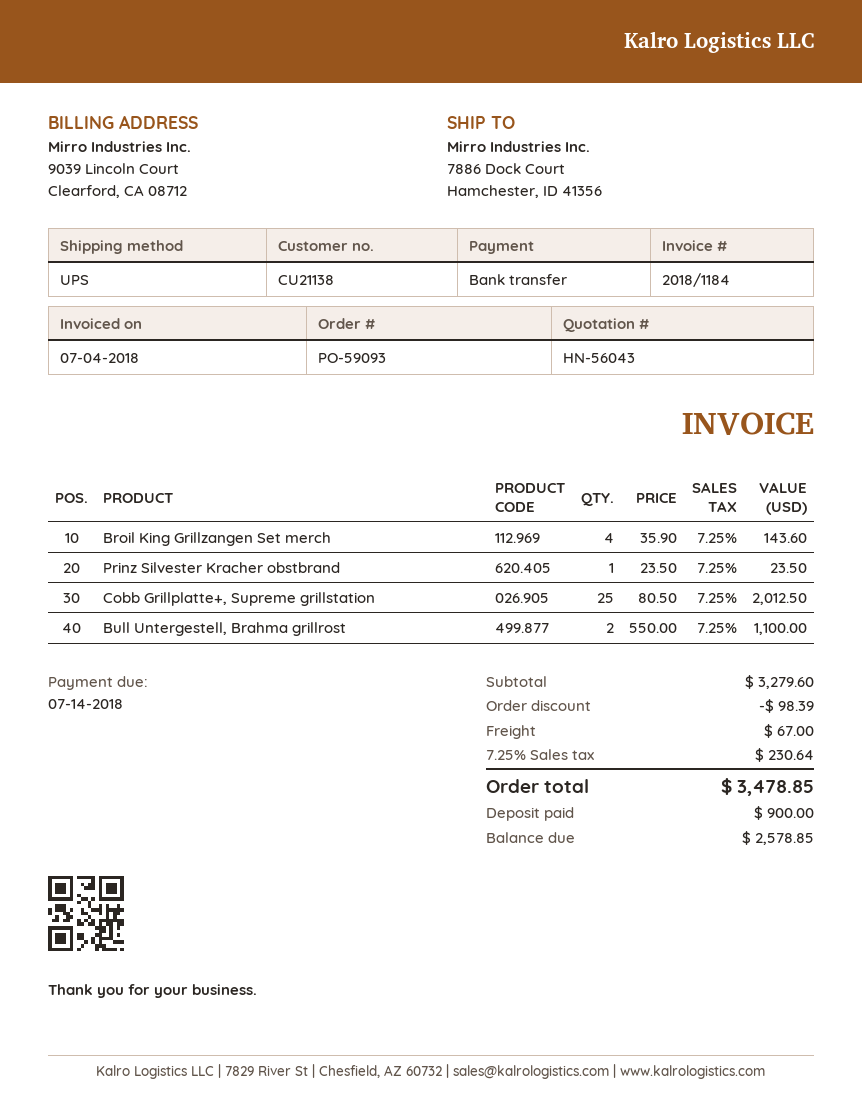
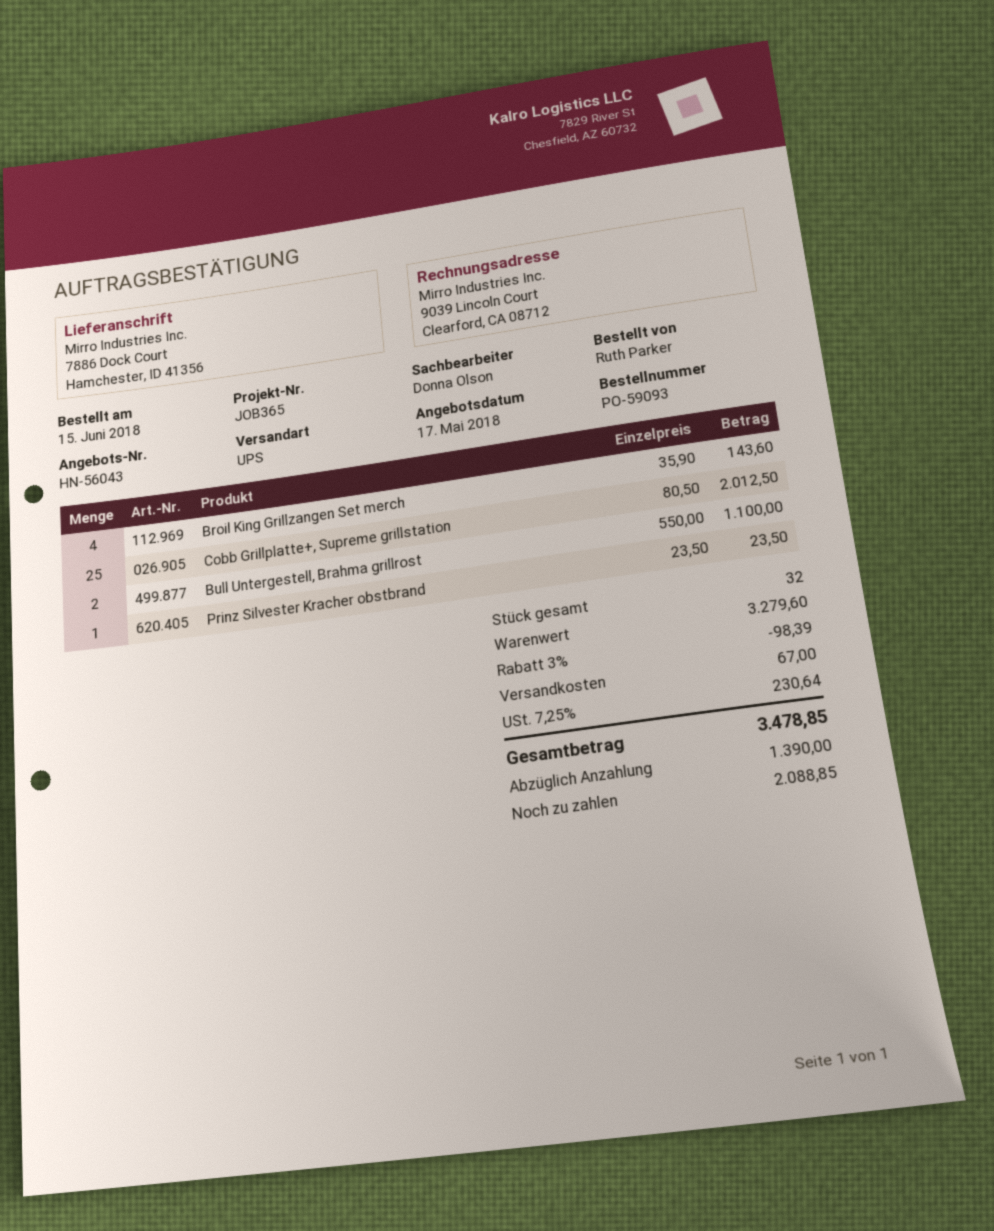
deposit: 900.00 -> 1390.00
balance: 2578.85 -> 2088.85

